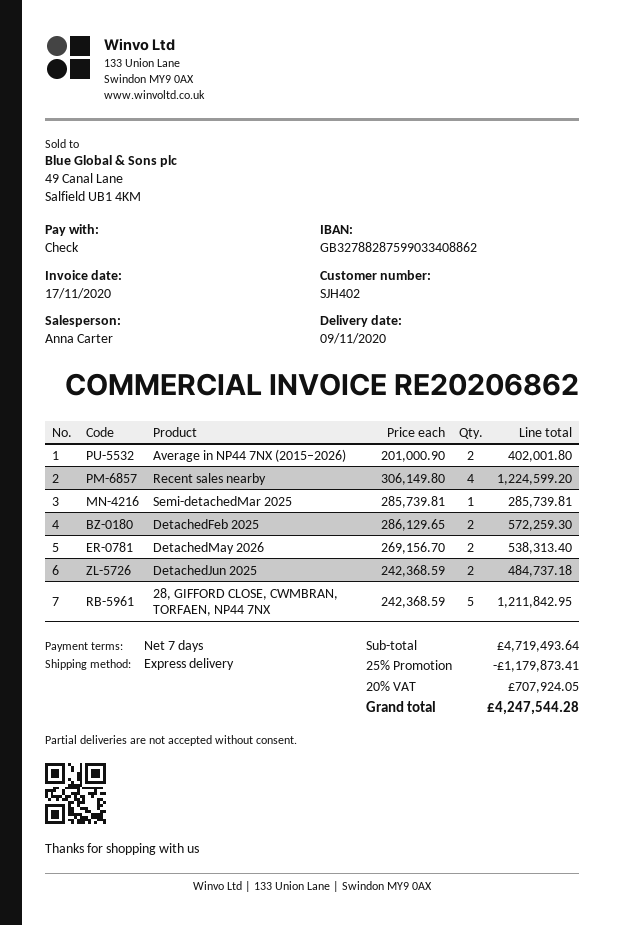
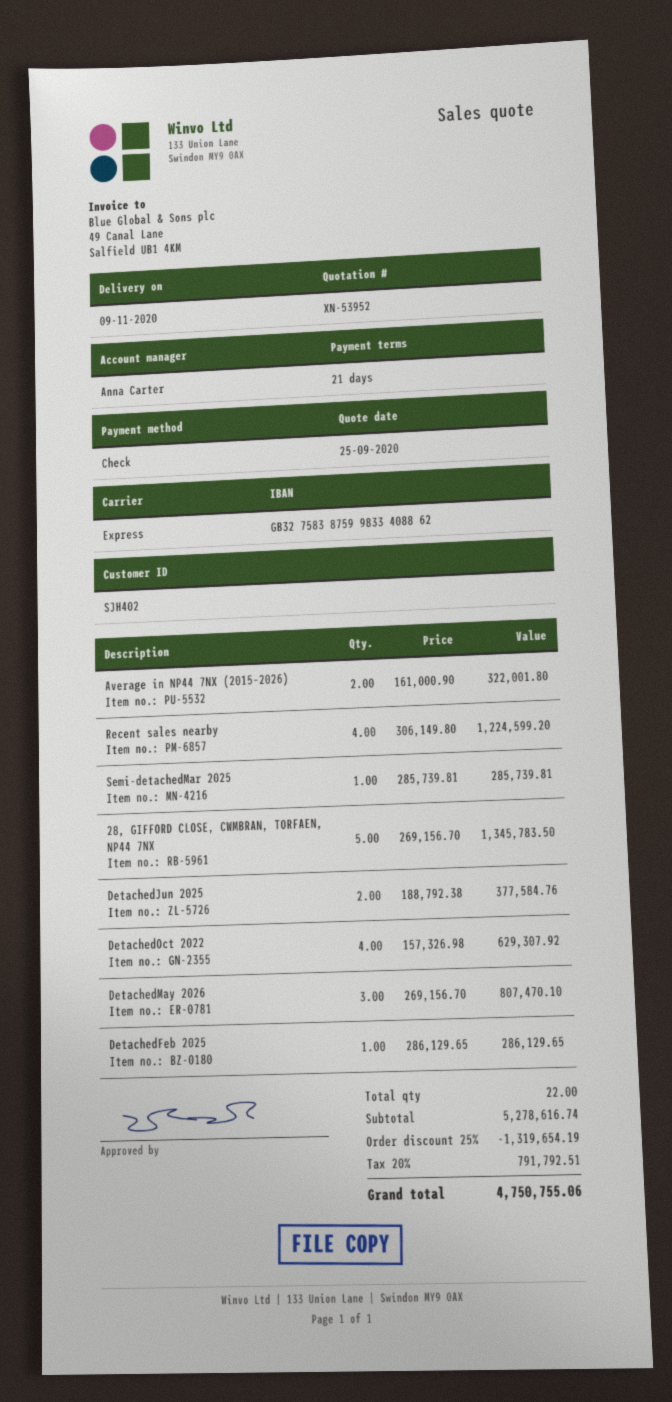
payment terms: 7 days -> 21 days
bank account: GB32788287599033408862 -> GB32758387599833408862
Average in NP44 7NX (2015–2026): 2 x 201000.90 = 402001.80 -> 2 x 161000.90 = 322001.80
DetachedFeb 2025: 2 x 286129.65 = 572259.30 -> 1 x 286129.65 = 286129.65
DetachedMay 2026: 2 x 269156.70 = 538313.40 -> 3 x 269156.70 = 807470.10
DetachedJun 2025: 2 x 242368.59 = 484737.18 -> 2 x 188792.38 = 377584.76
28, GIFFORD CLOSE, CWMBRAN, TORFAEN, NP44 7NX: 5 x 242368.59 = 1211842.95 -> 5 x 269156.70 = 1345783.50
DetachedOct 2022: none -> 4 x 157326.98 = 629307.92
subtotal: 4719493.64 -> 5278616.74
discount: 25% = 1179873.41 -> 25% = 1319654.19
tax: 20% = 707924.05 -> 20% = 791792.51
total: 4247544.28 -> 4750755.06

